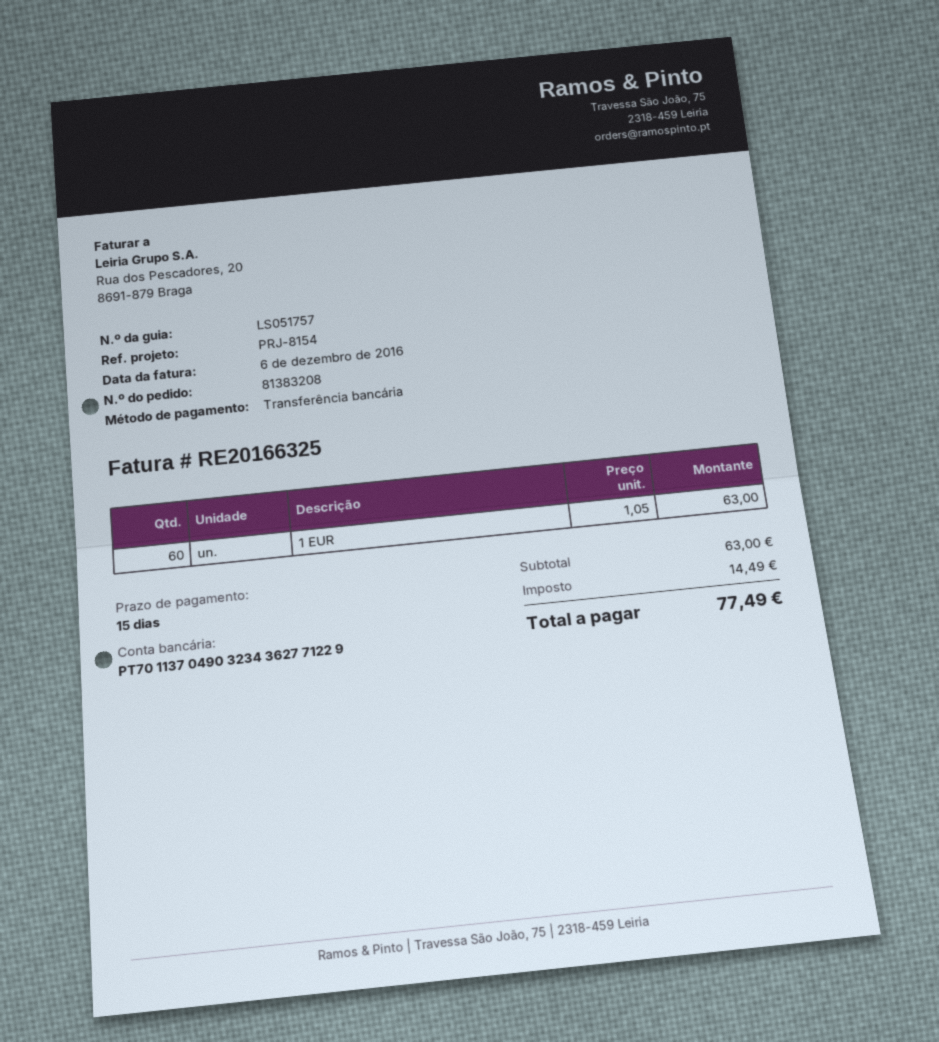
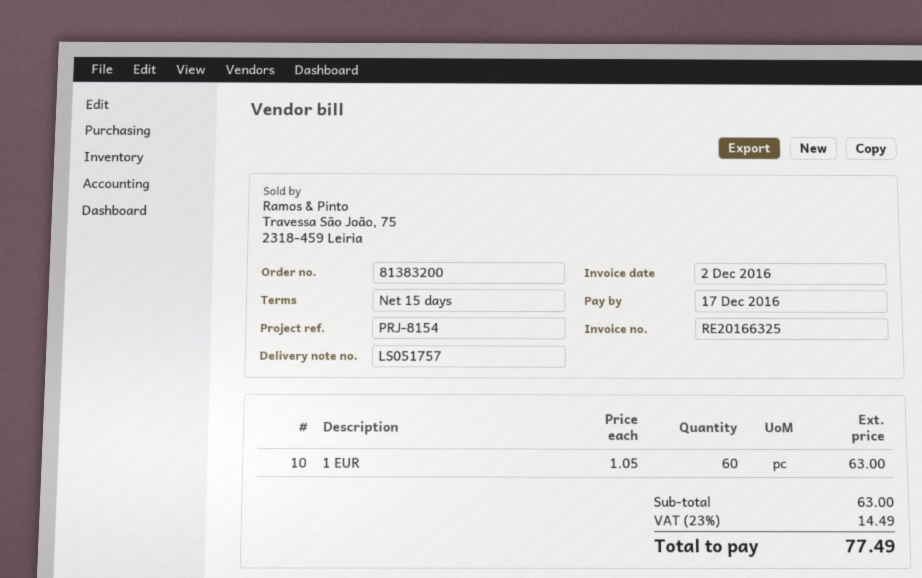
order number: 81383208 -> 81383200
invoice date: 2016-12-06 -> 2016-12-02

